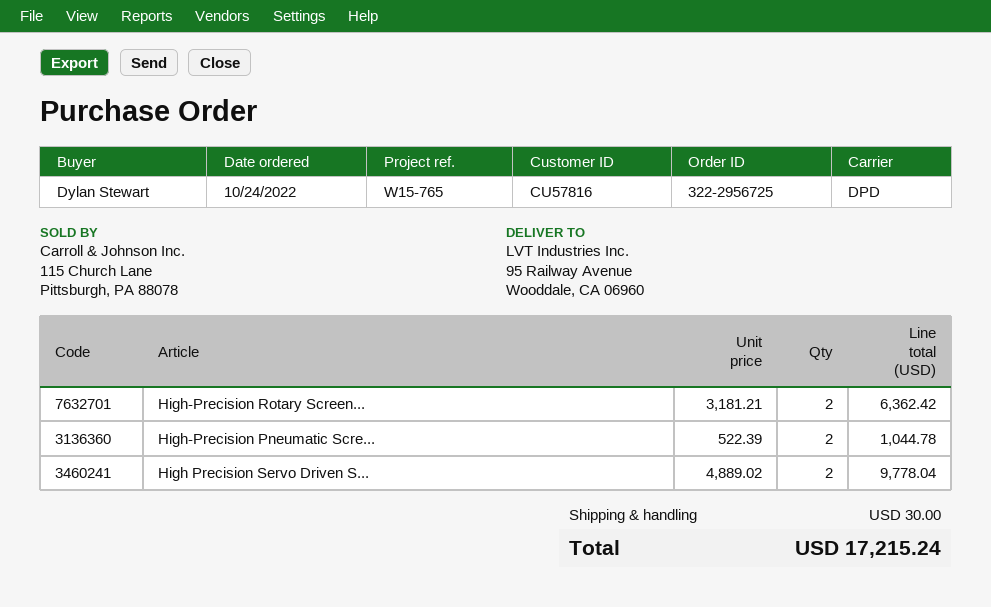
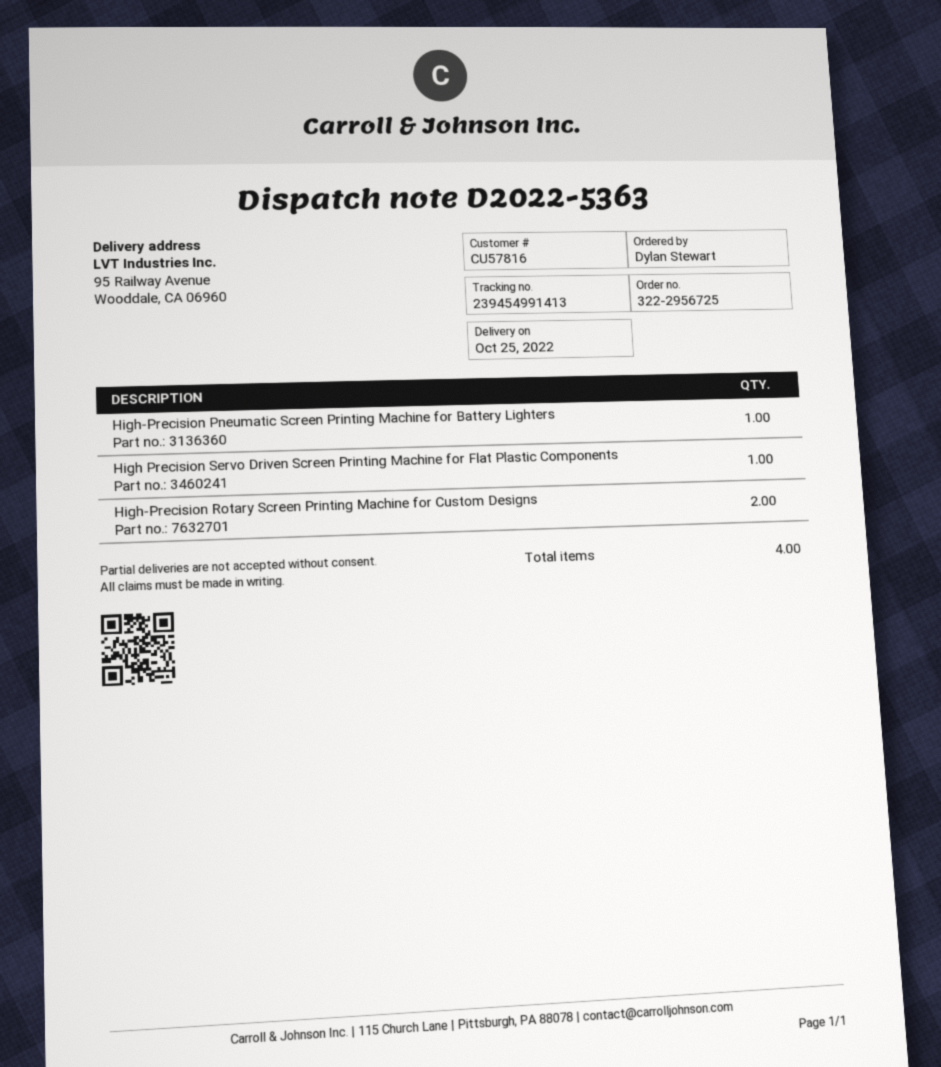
High-Precision Pneumatic Scre...: 2 -> 1
High Precision Servo Driven S...: 2 -> 1

